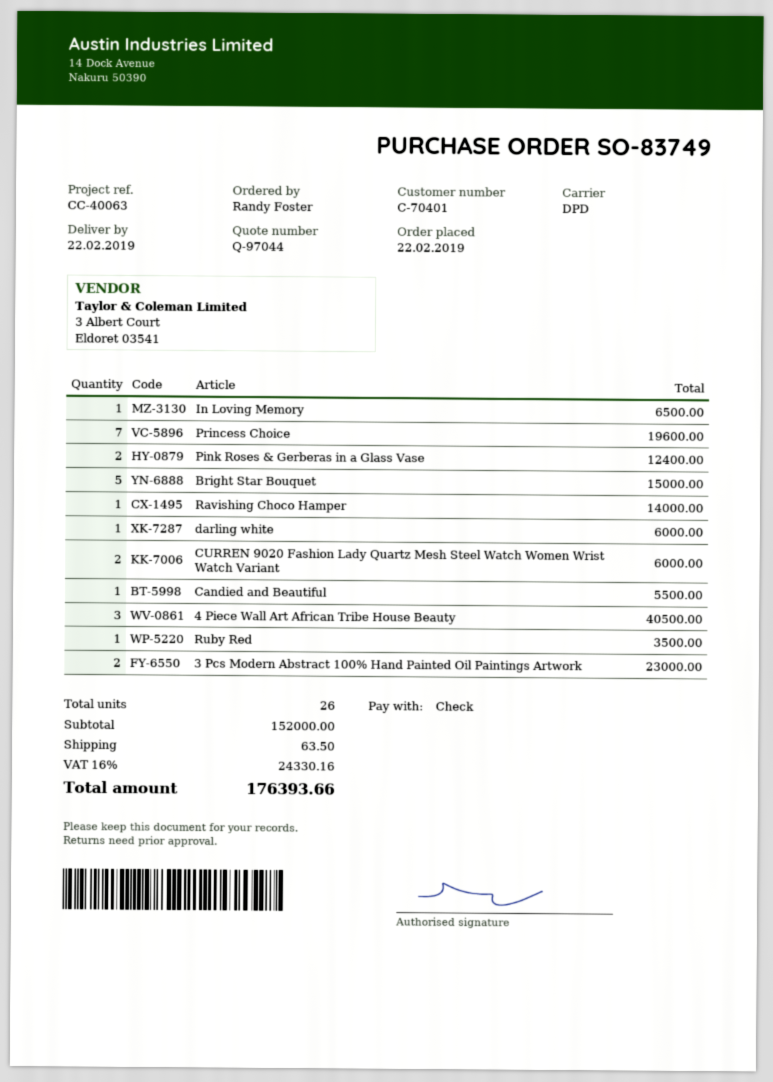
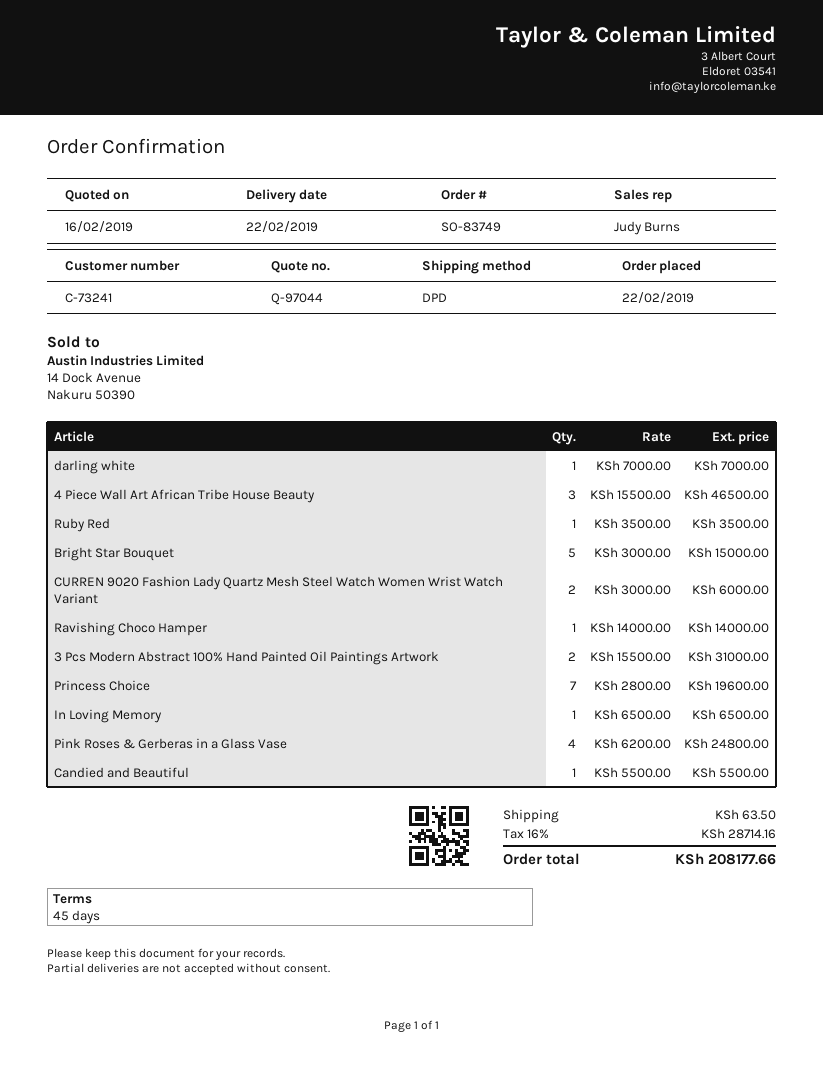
customer number: C-70401 -> C-73241
Pink Roses & Gerberas in a Glass Vase: 2 for 12400.00 -> 4 for 24800.00
darling white: 1 for 6000.00 -> 1 for 7000.00
4 Piece Wall Art African Tribe House Beauty: 3 for 40500.00 -> 3 for 46500.00
3 Pcs Modern Abstract 100% Hand Painted Oil Paintings Artwork: 2 for 23000.00 -> 2 for 31000.00
tax: 16% = 24330.16 -> 16% = 28714.16
total: 176393.66 -> 208177.66

